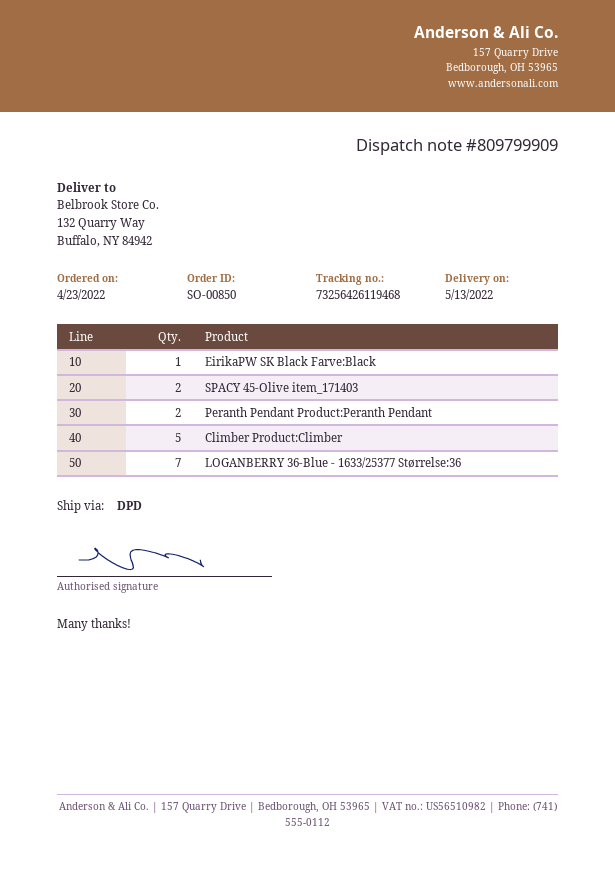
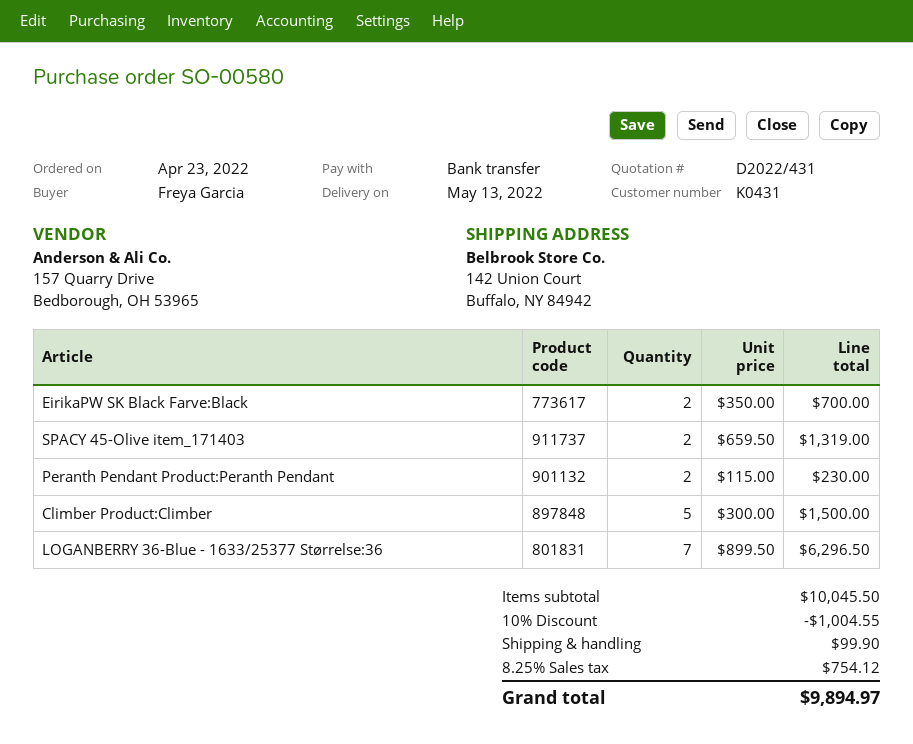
order number: SO-00850 -> SO-00580
ship to: 132 Quarry Way, Buffalo, NY 84942 -> 142 Union Court, Buffalo, NY 84942
EirikaPW SK Black Farve:Black: 1 -> 2

